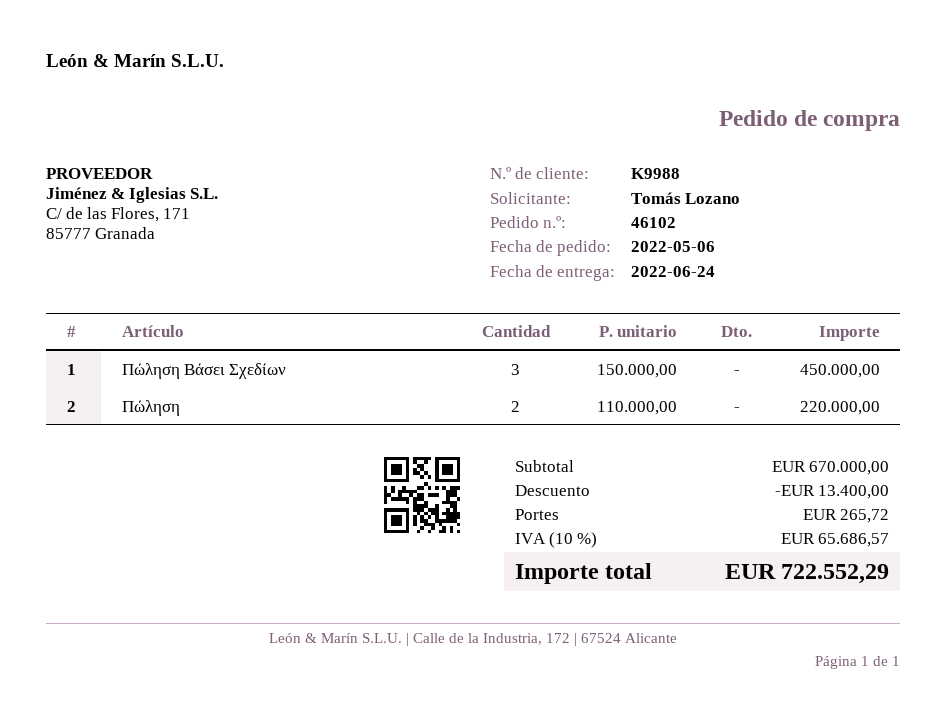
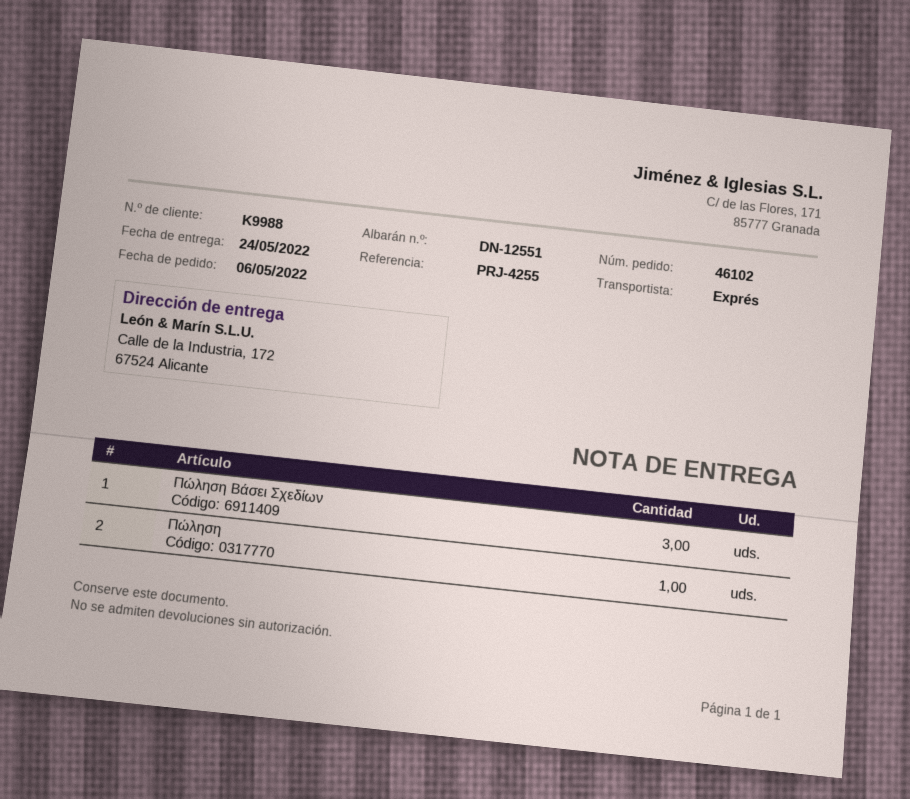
delivery date: 2022-06-24 -> 2022-05-24
Πώληση: 2 -> 1

